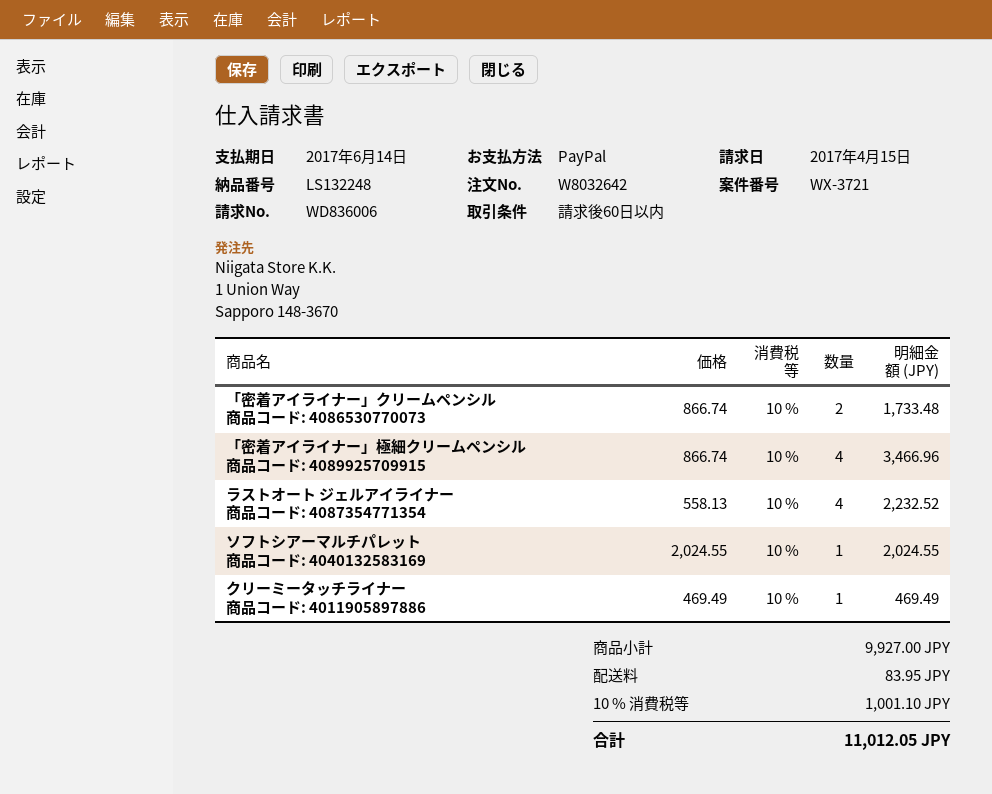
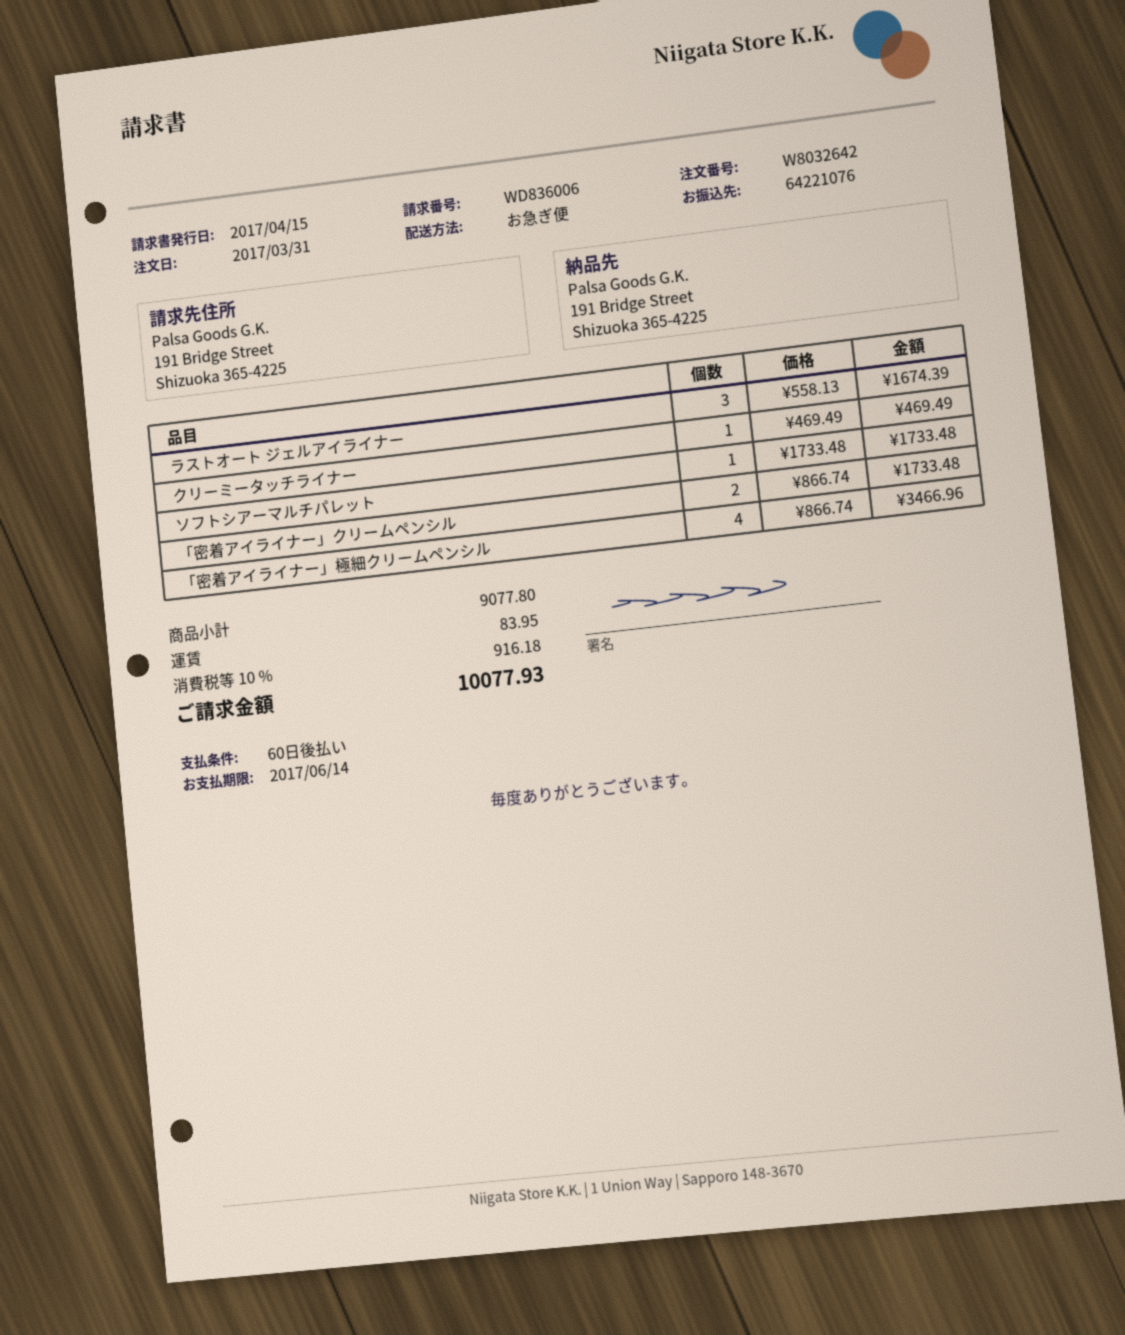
ラストオート ジェルアイライナー: 4 x 558.13 = 2232.52 -> 3 x 558.13 = 1674.39
ソフトシアーマルチパレット: 1 x 2024.55 = 2024.55 -> 1 x 1733.48 = 1733.48
subtotal: 9927.00 -> 9077.80
tax: 10% = 1001.10 -> 10% = 916.18
total: 11012.05 -> 10077.93

